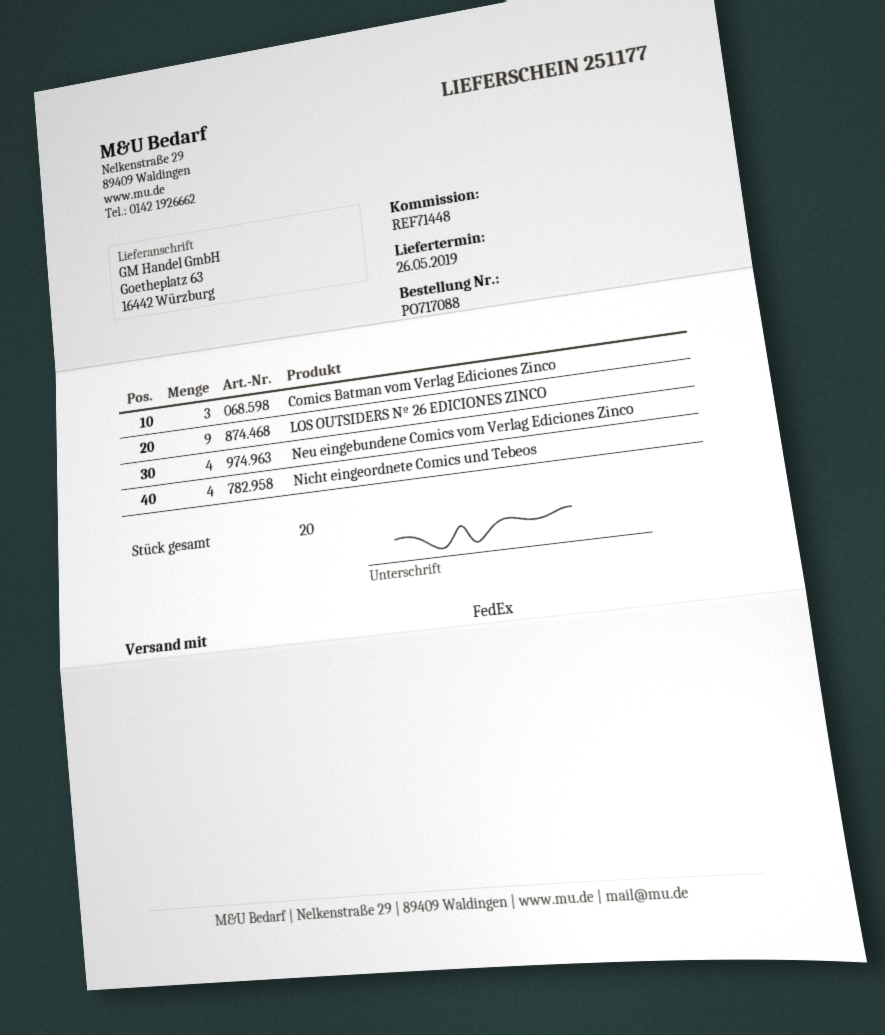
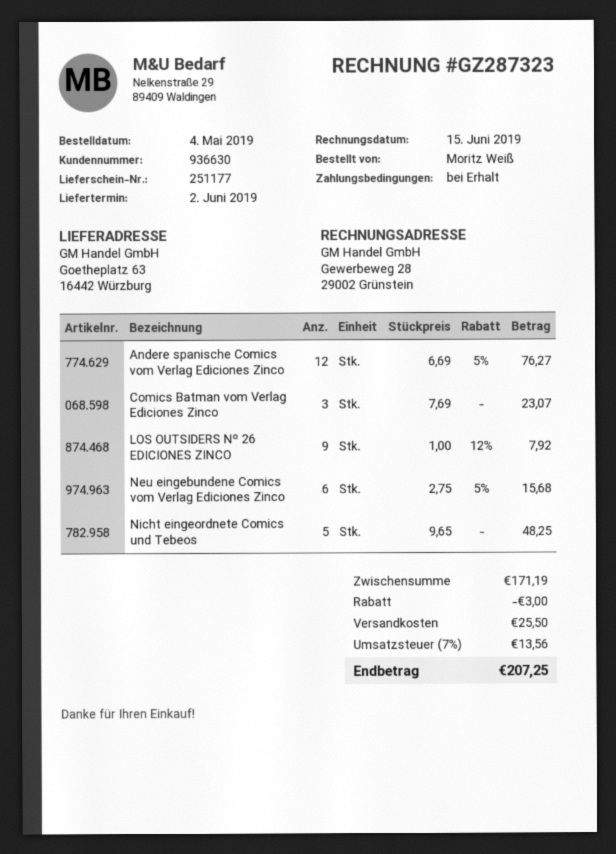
delivery date: 2019-05-26 -> 2019-06-02
Neu eingebundene Comics vom Verlag Ediciones Zinco: 4 -> 6
Nicht eingeordnete Comics und Tebeos: 4 -> 5
Andere spanische Comics vom Verlag Ediciones Zinco: none -> 12

